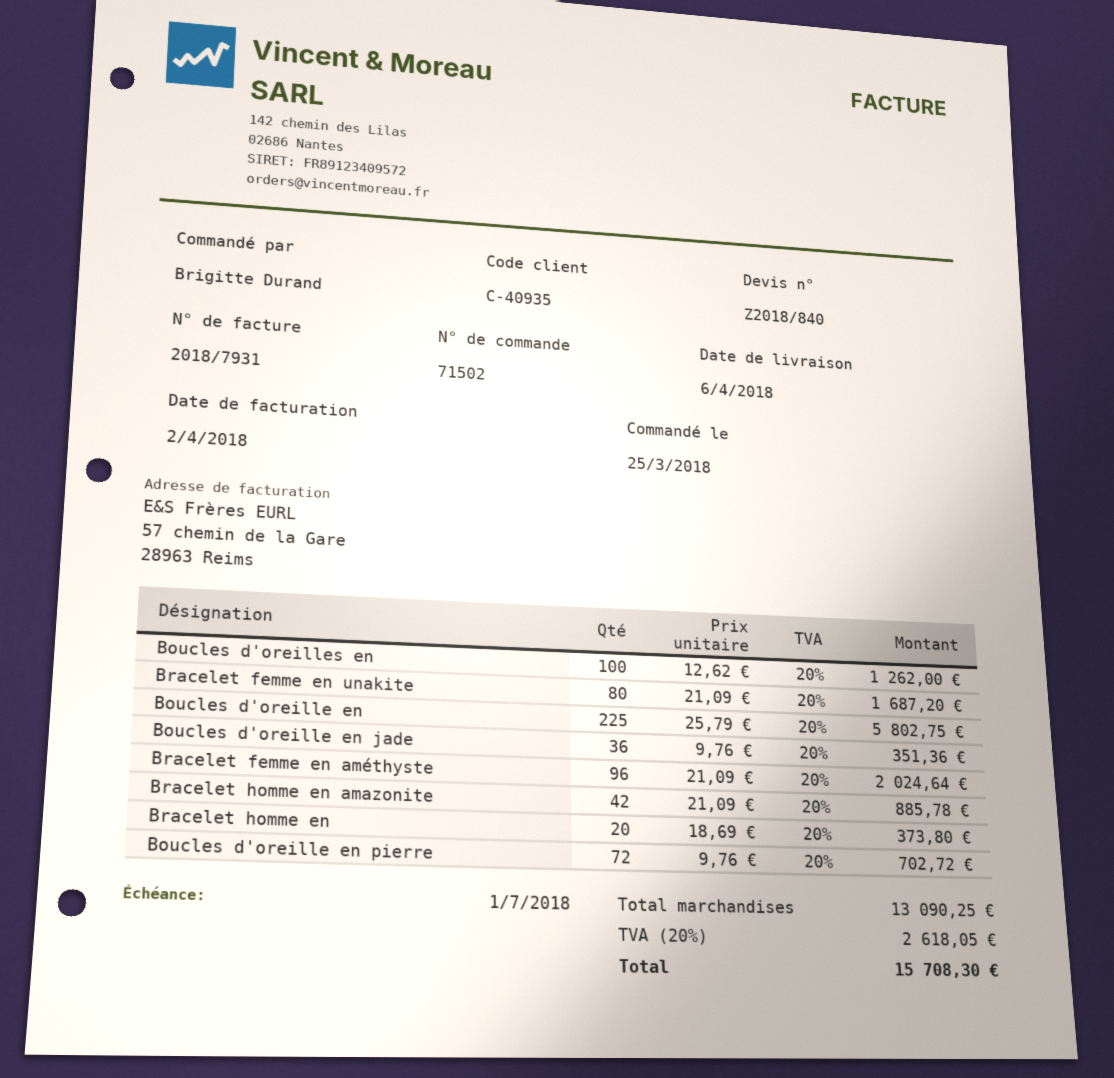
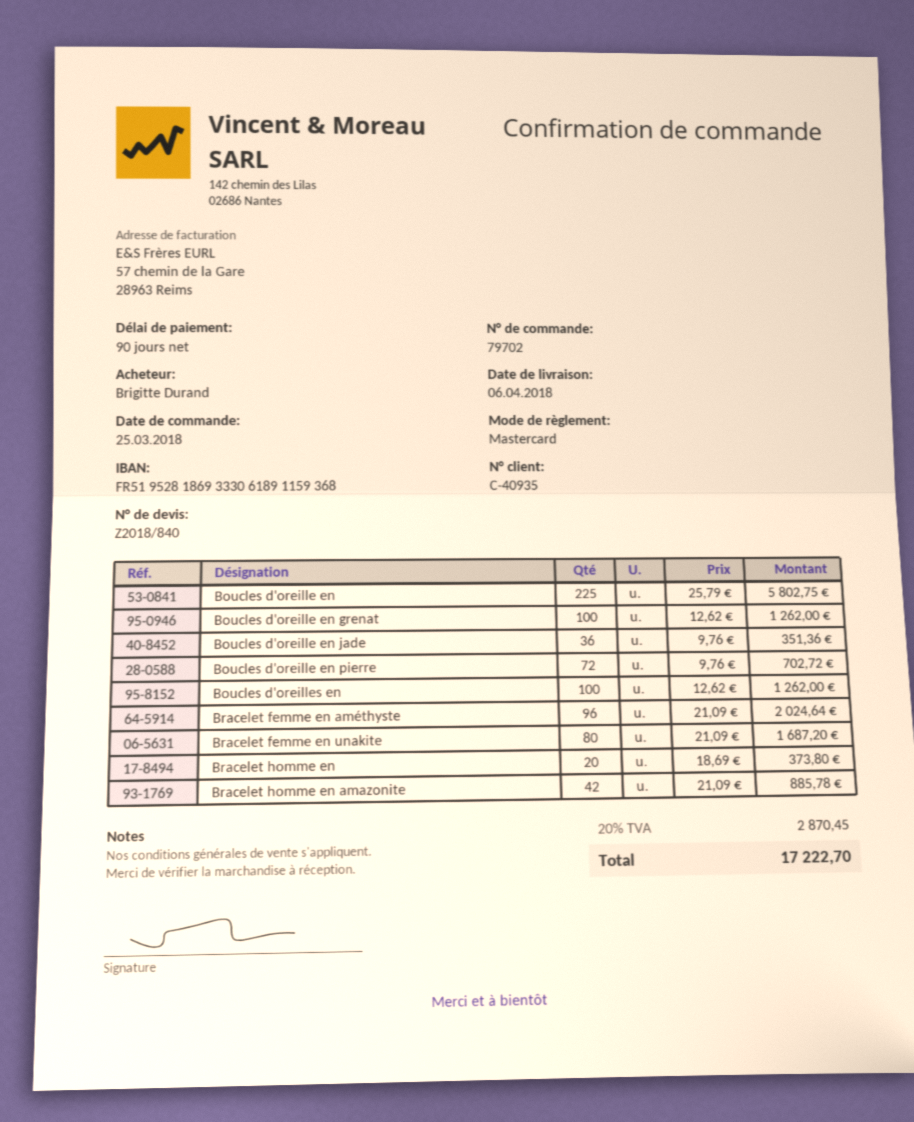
order number: 71502 -> 79702
Boucles d'oreille en grenat: none -> 100 x 12.62 = 1262.00
tax: 20% = 2618.05 -> 20% = 2870.45
total: 15708.30 -> 17222.70

